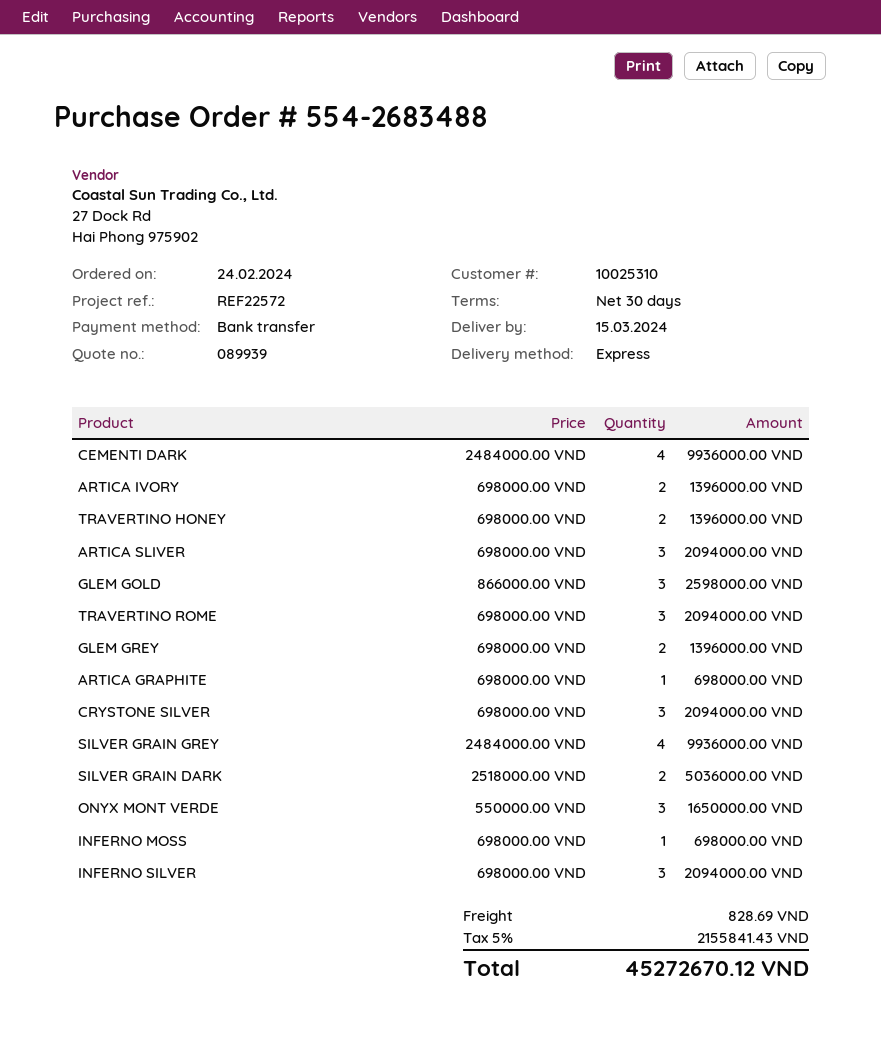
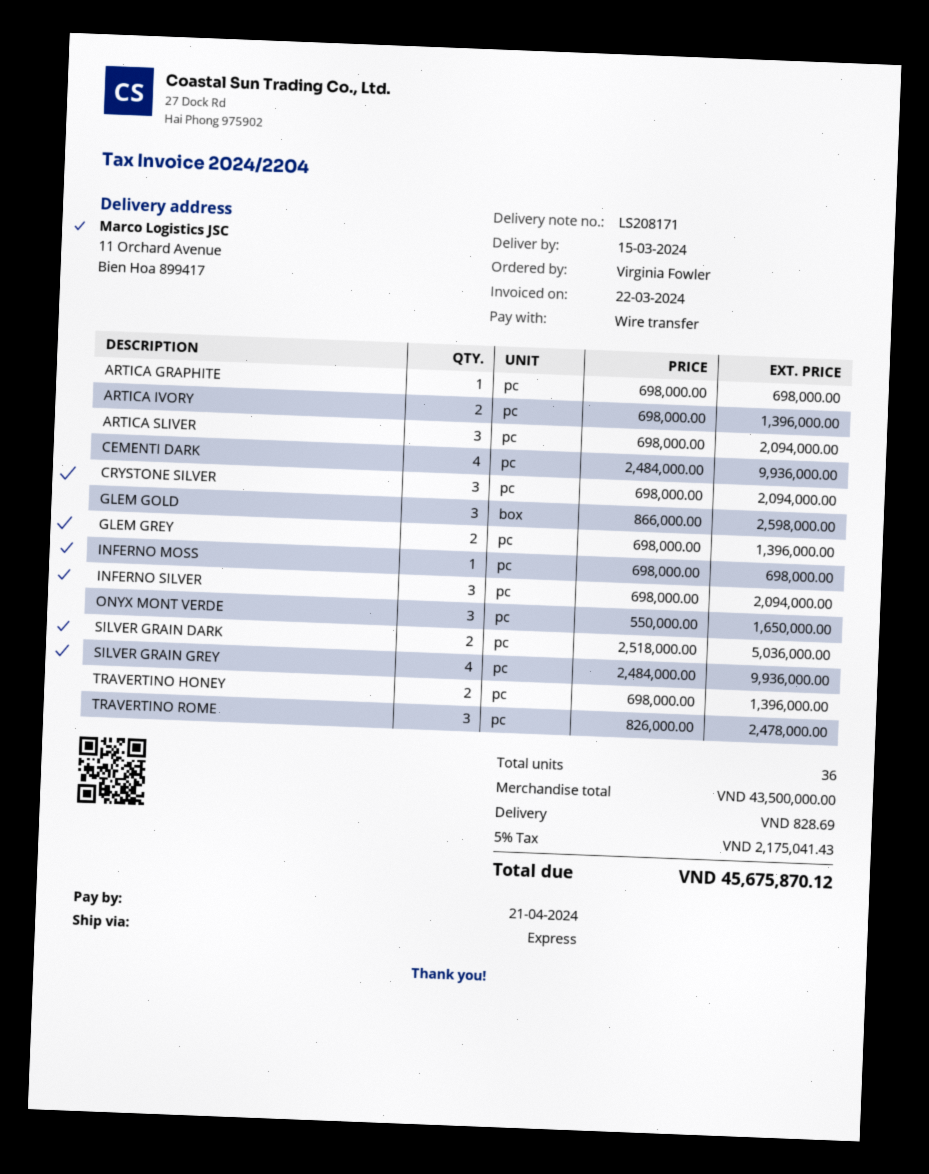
TRAVERTINO ROME: 3 x 698000.00 = 2094000.00 -> 3 x 826000.00 = 2478000.00
tax: 5% = 2155841.43 -> 5% = 2175041.43
total: 45272670.12 -> 45675870.12

